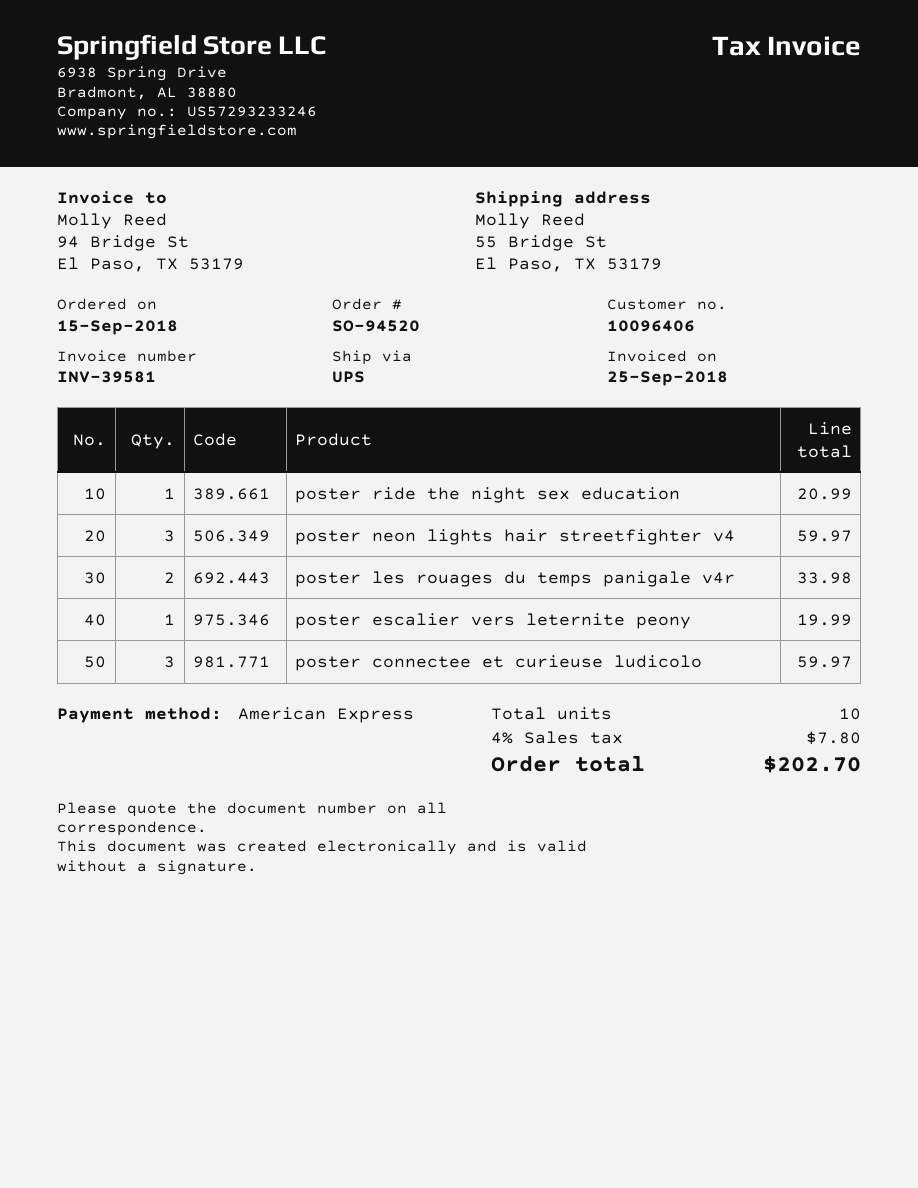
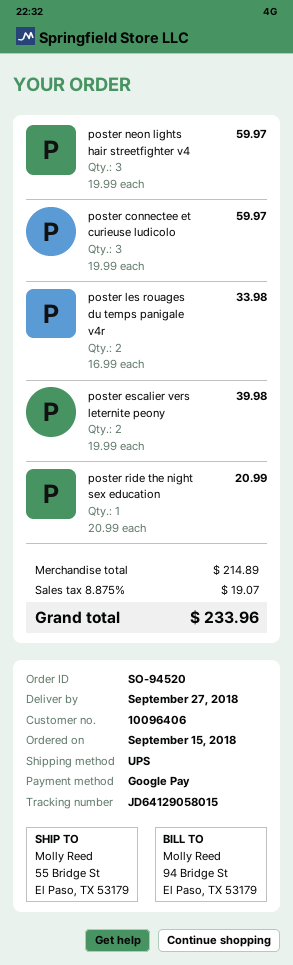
payment method: American Express -> Google Pay
poster escalier vers leternite peony: 1 for 19.99 -> 2 for 39.98
tax: 4% = 7.80 -> 8.875% = 19.07
total: 202.70 -> 233.96

